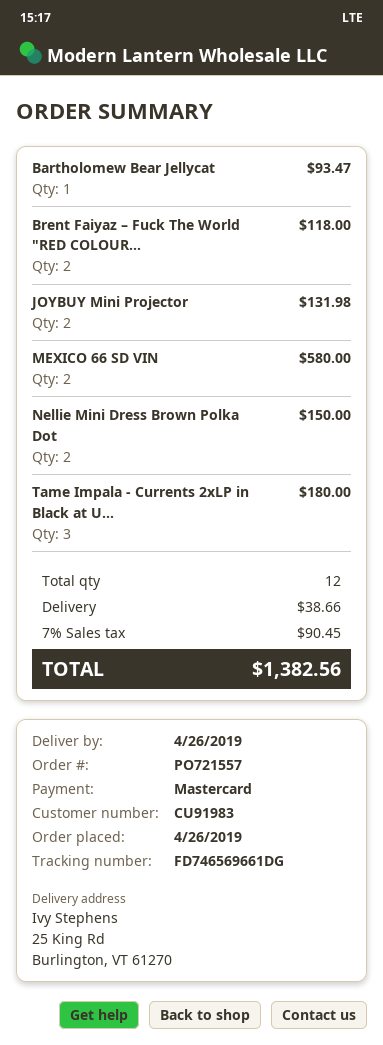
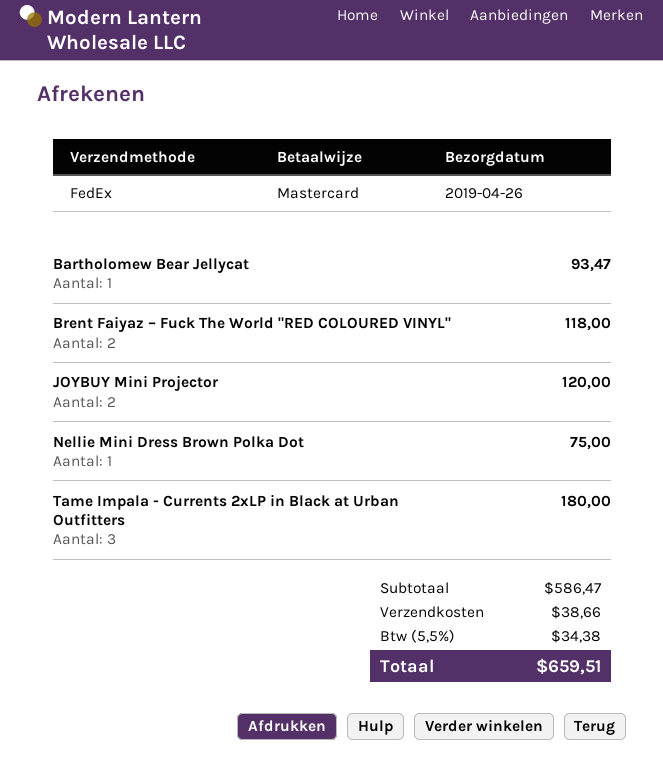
JOYBUY Mini Projector: 2 for 131.98 -> 2 for 120.00
MEXICO 66 SD VIN: 2 for 580.00 -> none
Nellie Mini Dress Brown Polka Dot: 2 for 150.00 -> 1 for 75.00
tax: 7% = 90.45 -> 5.5% = 34.38
total: 1382.56 -> 659.51

